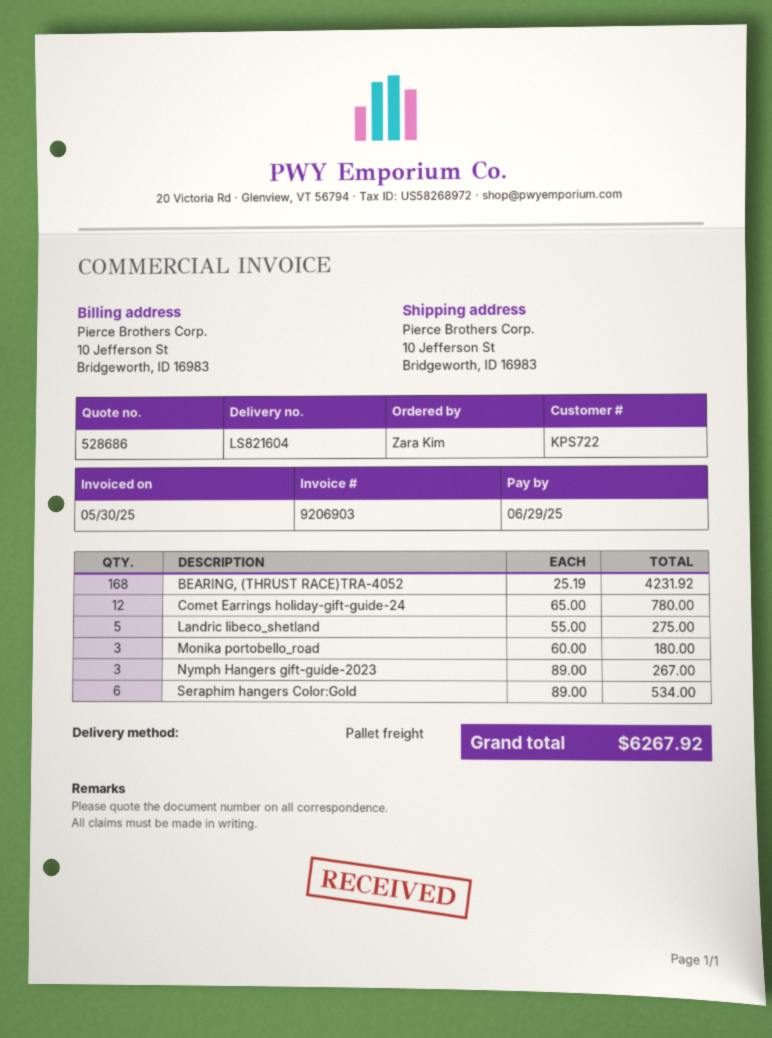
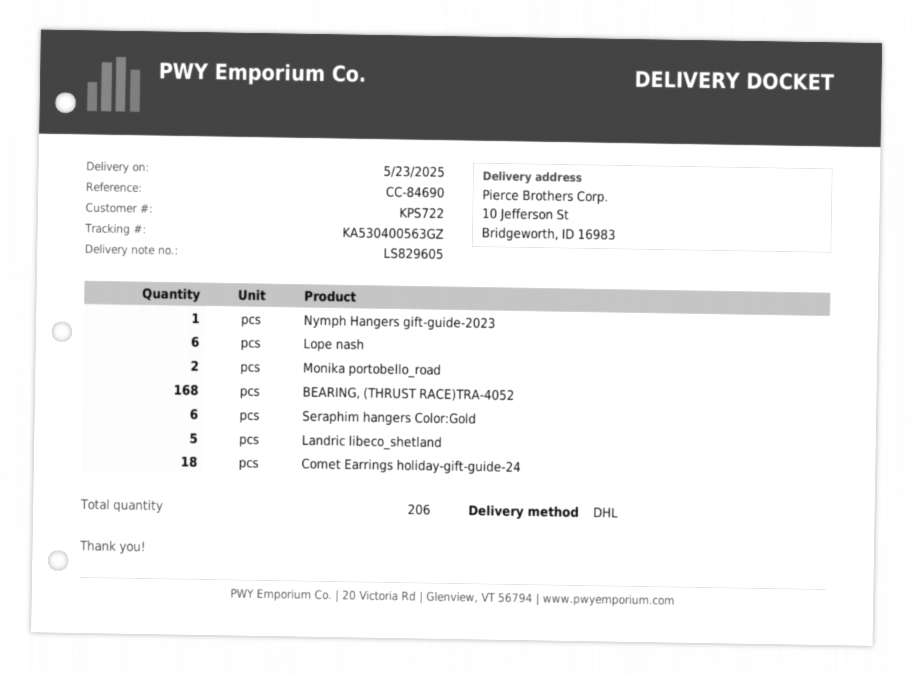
delivery note number: LS821604 -> LS829605
shipping method: pallet freight -> DHL
Comet Earrings holiday-gift-guide-24: 12 -> 18
Monika portobello_road: 3 -> 2
Nymph Hangers gift-guide-2023: 3 -> 1
Lope nash: none -> 6

